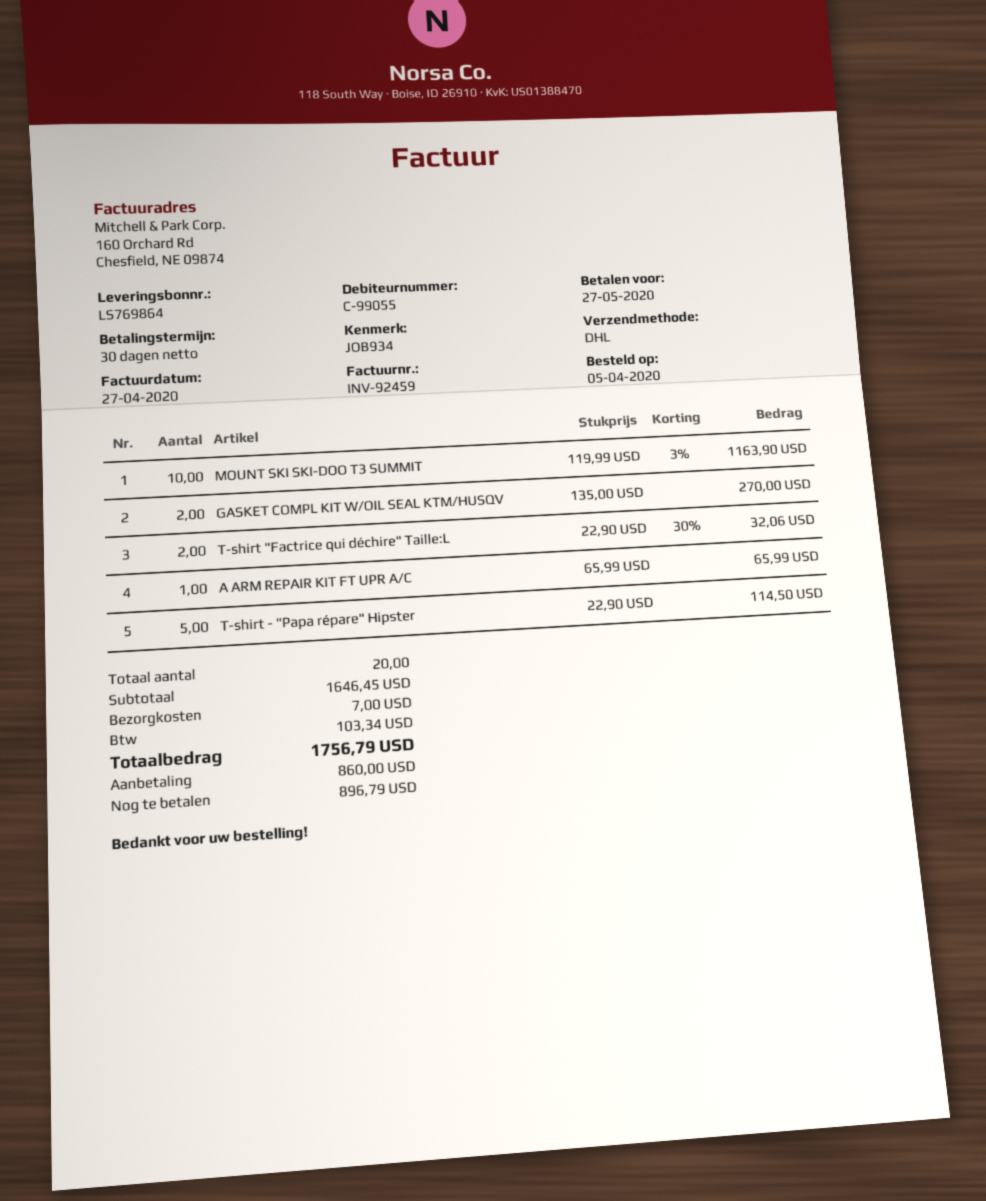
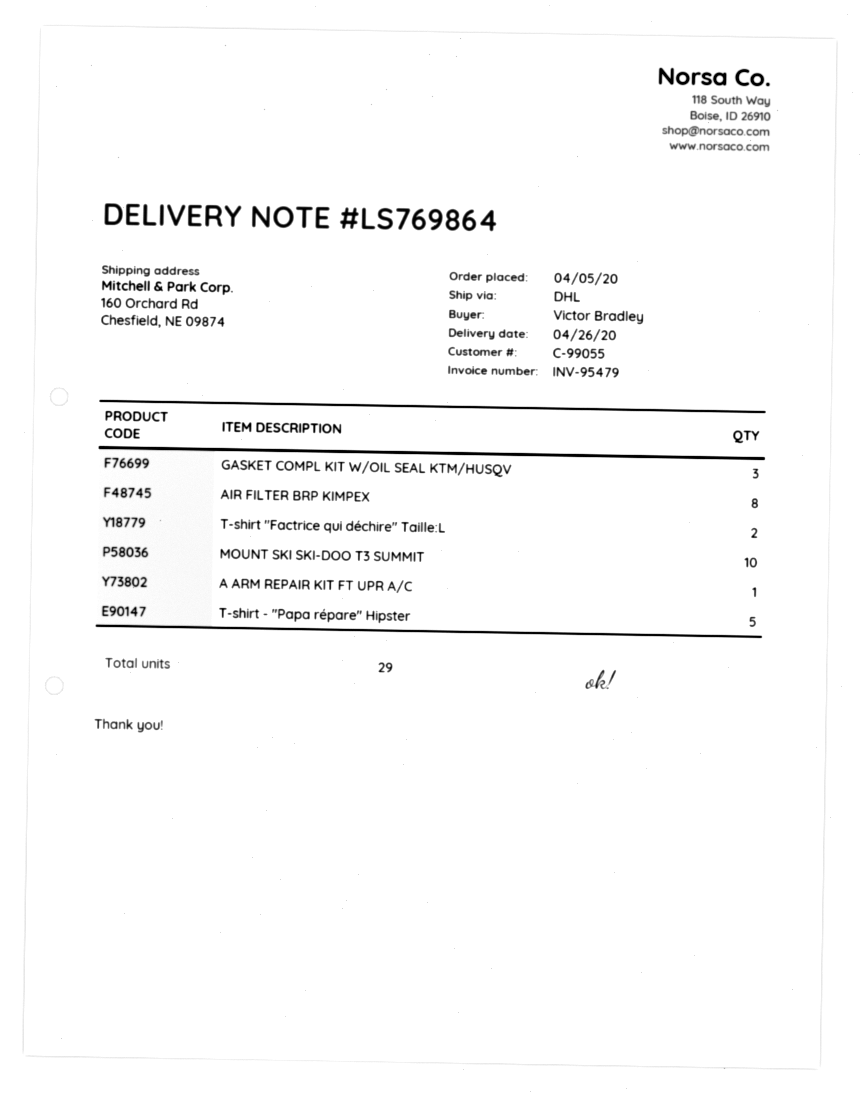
invoice number: INV-92459 -> INV-95479
GASKET COMPL KIT W/OIL SEAL KTM/HUSQV: 2 -> 3
AIR FILTER BRP KIMPEX: none -> 8
total quantity: 20 -> 29

